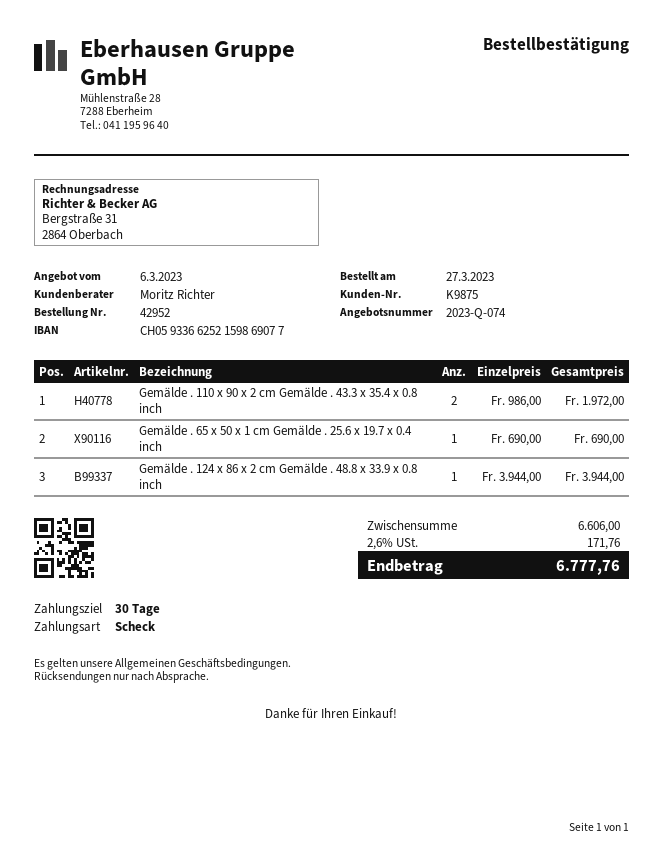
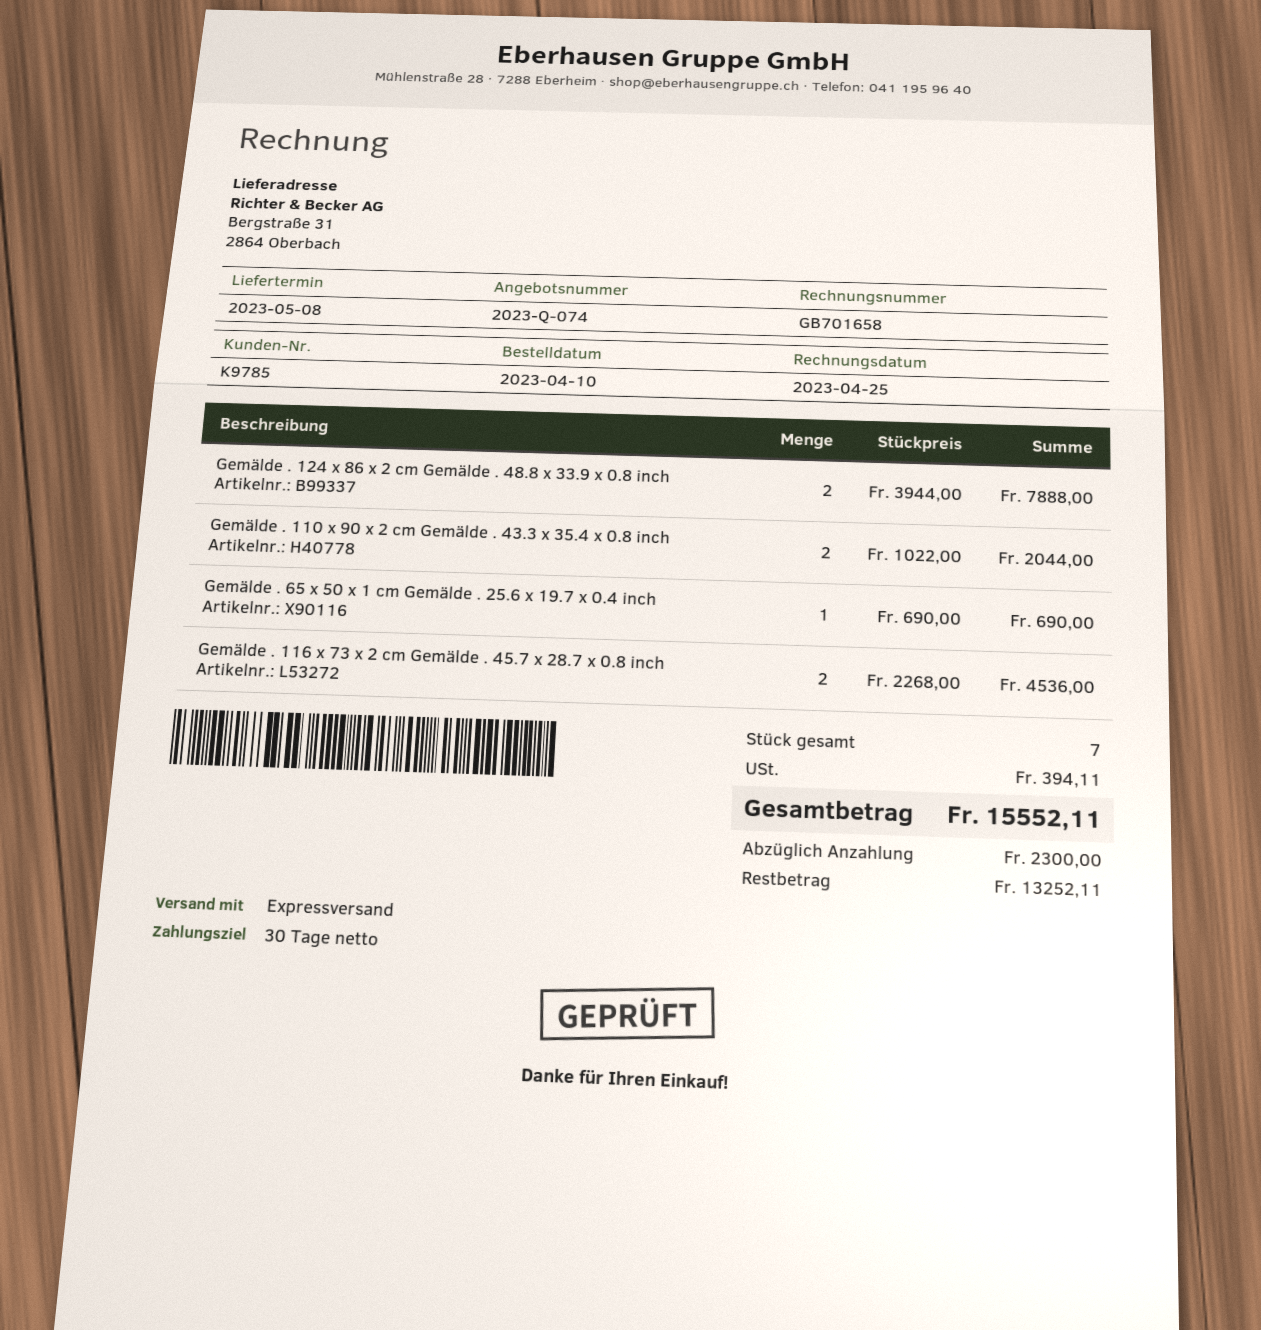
order date: 2023-03-27 -> 2023-04-10
customer number: K9875 -> K9785
Gemälde . 110 x 90 x 2 cm Gemälde . 43.3 x 35.4 x 0.8 inch: 2 x 986.00 = 1972.00 -> 2 x 1022.00 = 2044.00
Gemälde . 124 x 86 x 2 cm Gemälde . 48.8 x 33.9 x 0.8 inch: 1 x 3944.00 = 3944.00 -> 2 x 3944.00 = 7888.00
Gemälde . 116 x 73 x 2 cm Gemälde . 45.7 x 28.7 x 0.8 inch: none -> 2 x 2268.00 = 4536.00
tax: 171.76 -> 394.11
total: 6777.76 -> 15552.11

